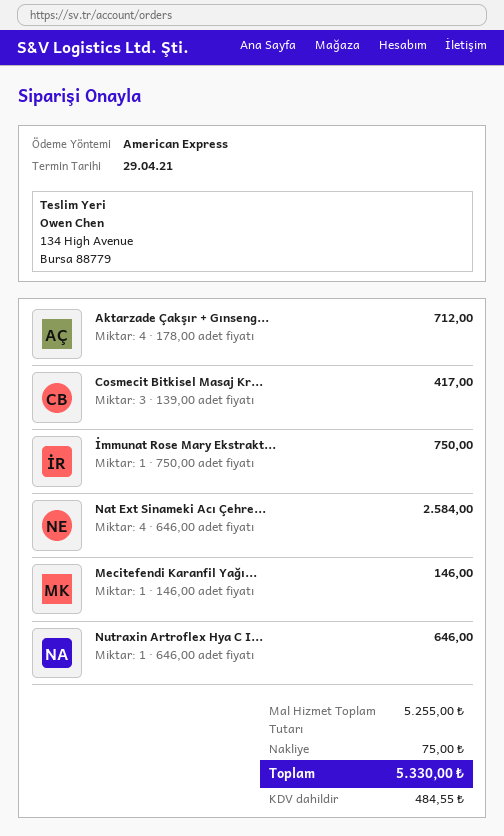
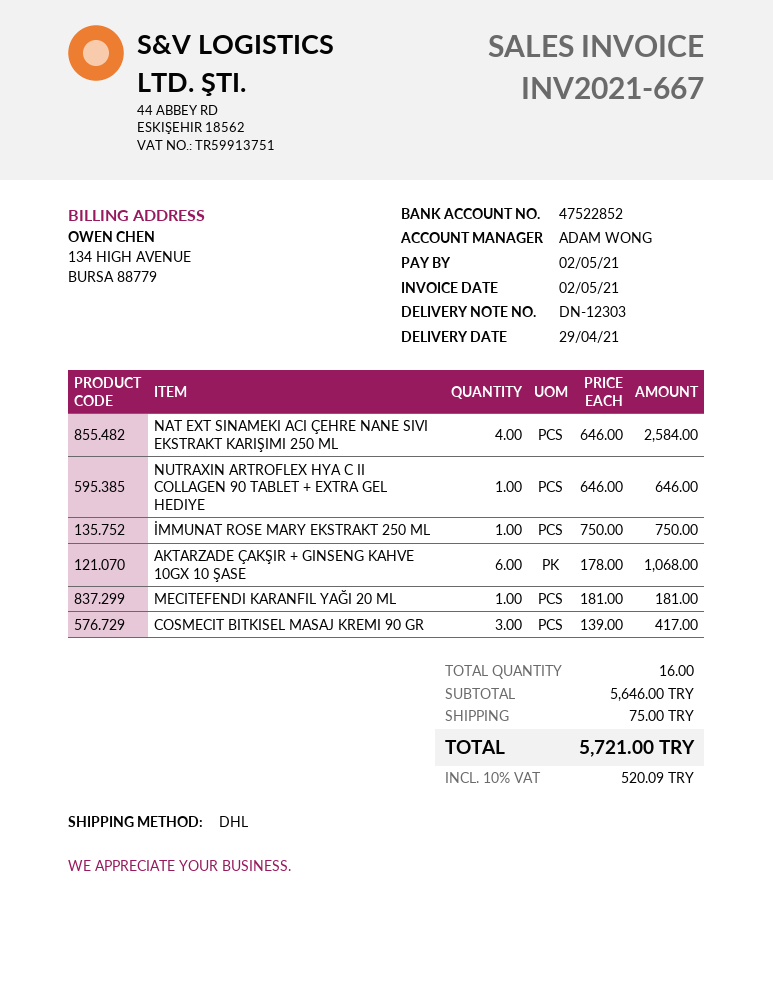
Aktarzade Çakşır + Gınseng...: 4 x 178.00 = 712.00 -> 6 x 178.00 = 1068.00
Mecitefendi Karanfil Yağı...: 1 x 146.00 = 146.00 -> 1 x 181.00 = 181.00
subtotal: 5255.00 -> 5646.00
tax: 484.55 -> 520.09
total: 5330.00 -> 5721.00

